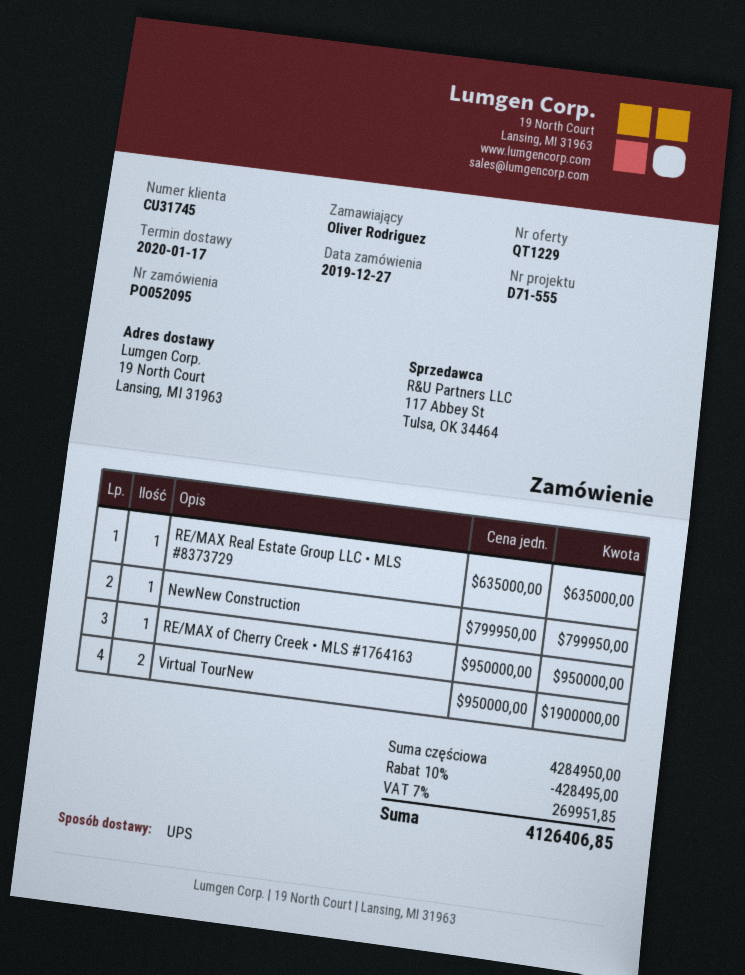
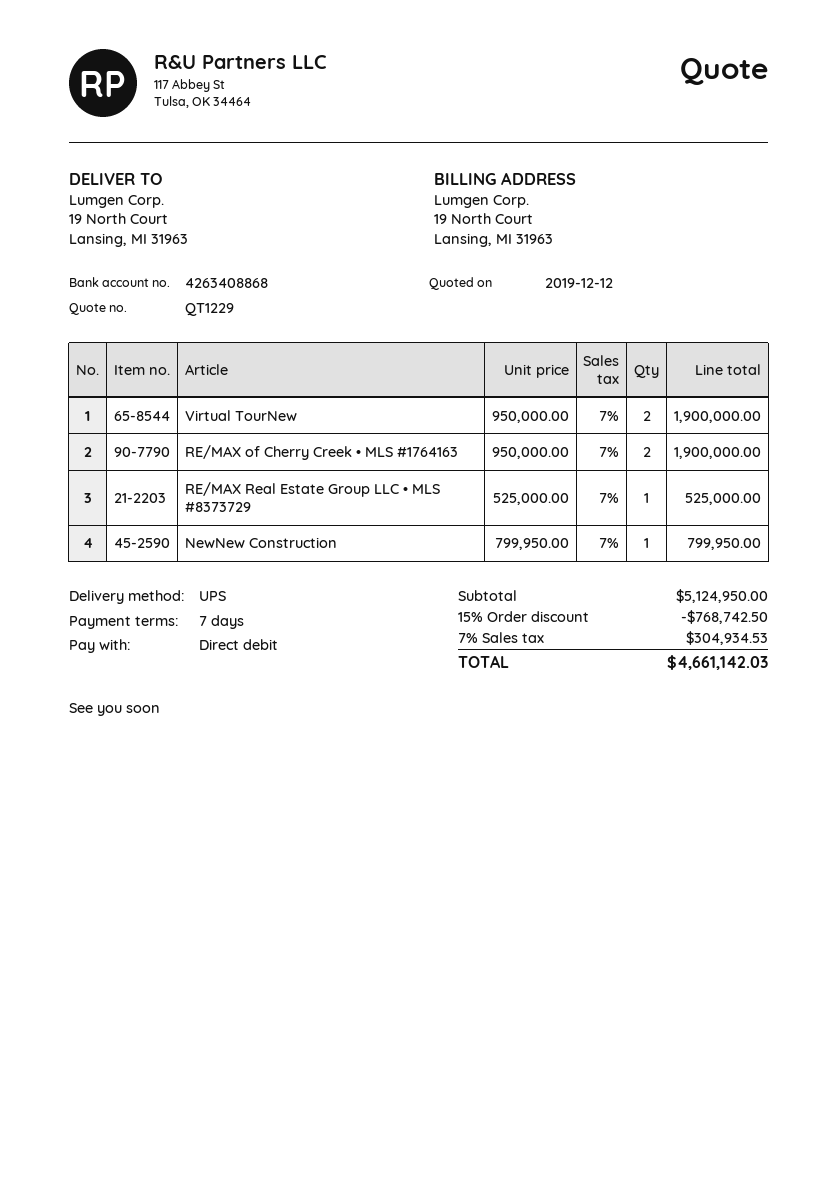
RE/MAX Real Estate Group LLC • MLS #8373729: 1 x 635000.00 = 635000.00 -> 1 x 525000.00 = 525000.00
RE/MAX of Cherry Creek • MLS #1764163: 1 x 950000.00 = 950000.00 -> 2 x 950000.00 = 1900000.00
subtotal: 4284950.00 -> 5124950.00
discount: 10% = 428495.00 -> 15% = 768742.50
tax: 7% = 269951.85 -> 7% = 304934.53
total: 4126406.85 -> 4661142.03

